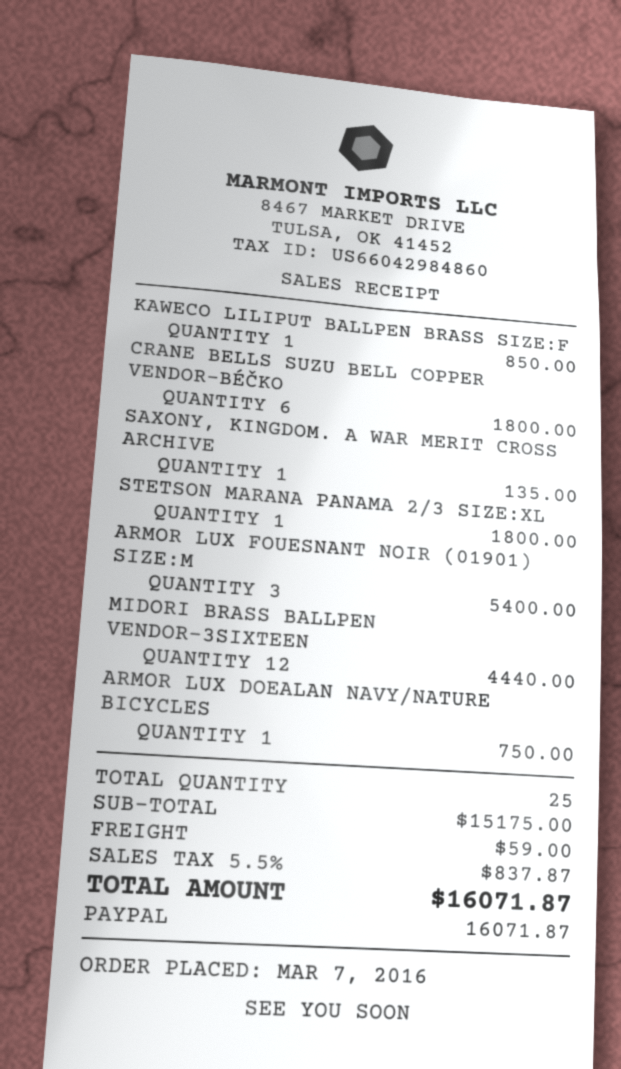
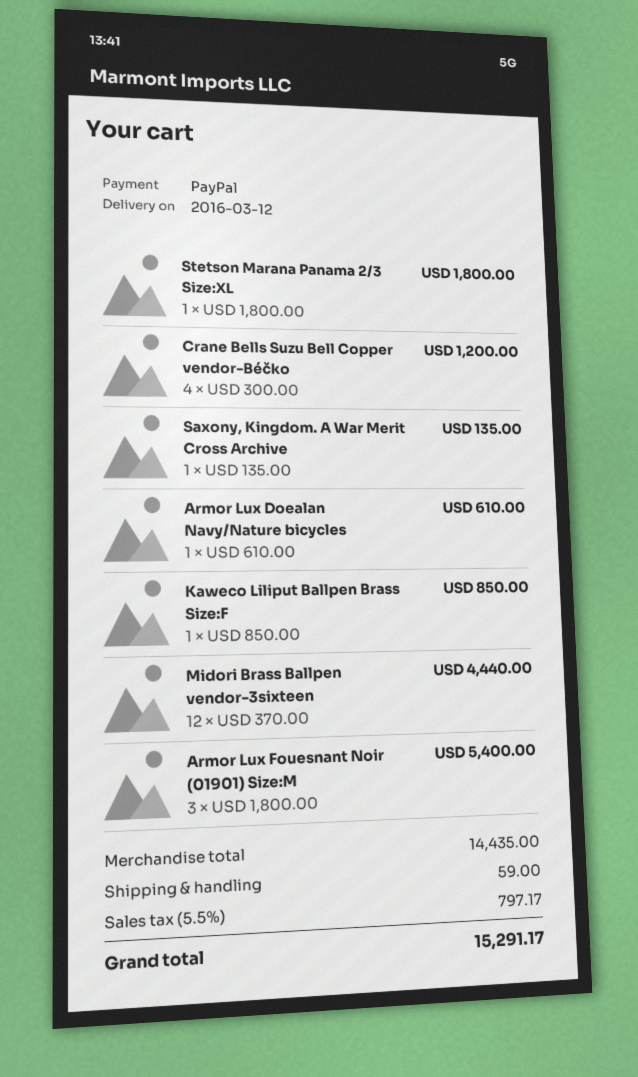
CRANE BELLS SUZU BELL COPPER VENDOR-BÉČKO: 6 for 1800.00 -> 4 for 1200.00
ARMOR LUX DOEALAN NAVY/NATURE BICYCLES: 1 for 750.00 -> 1 for 610.00
subtotal: 15175.00 -> 14435.00
tax: 5.5% = 837.87 -> 5.5% = 797.17
total: 16071.87 -> 15291.17

